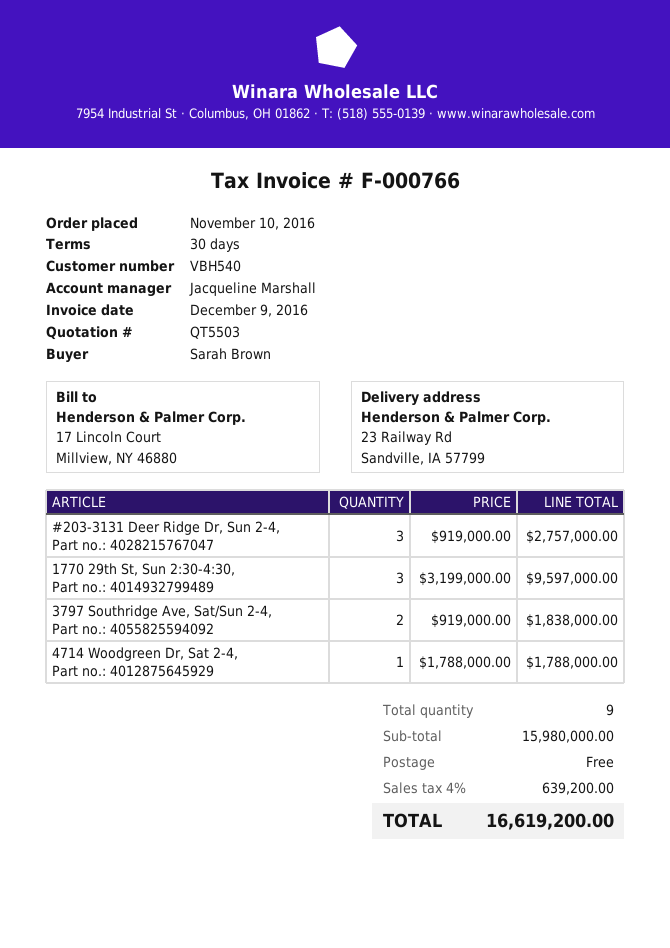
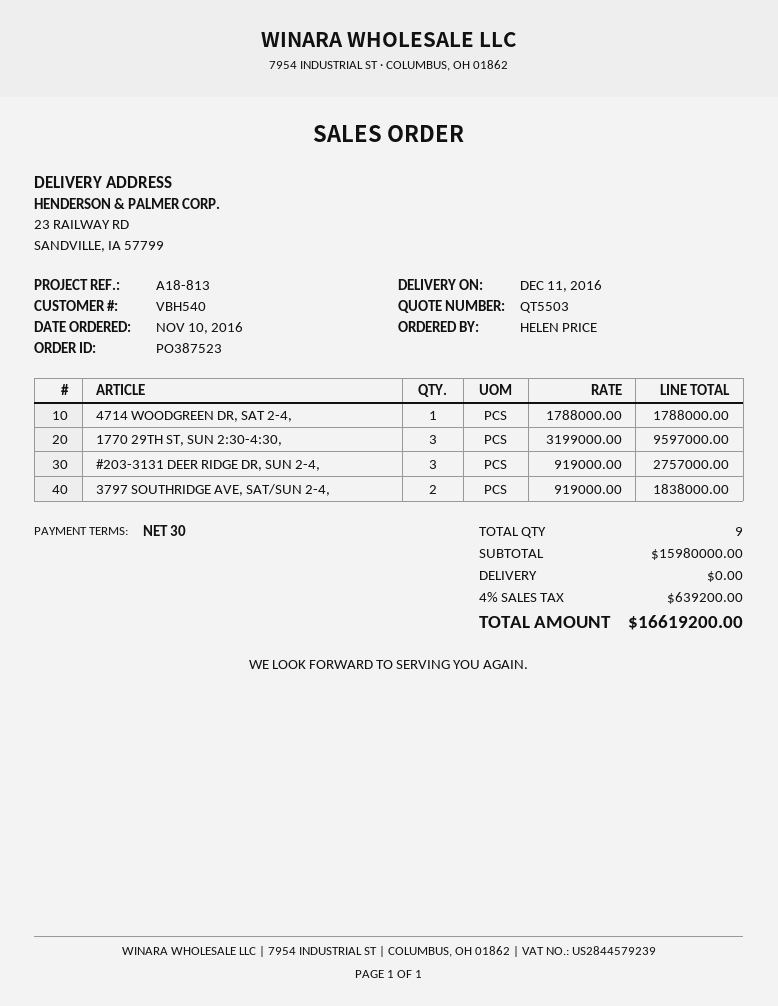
ordered by: Sarah Brown -> HELEN PRICE

